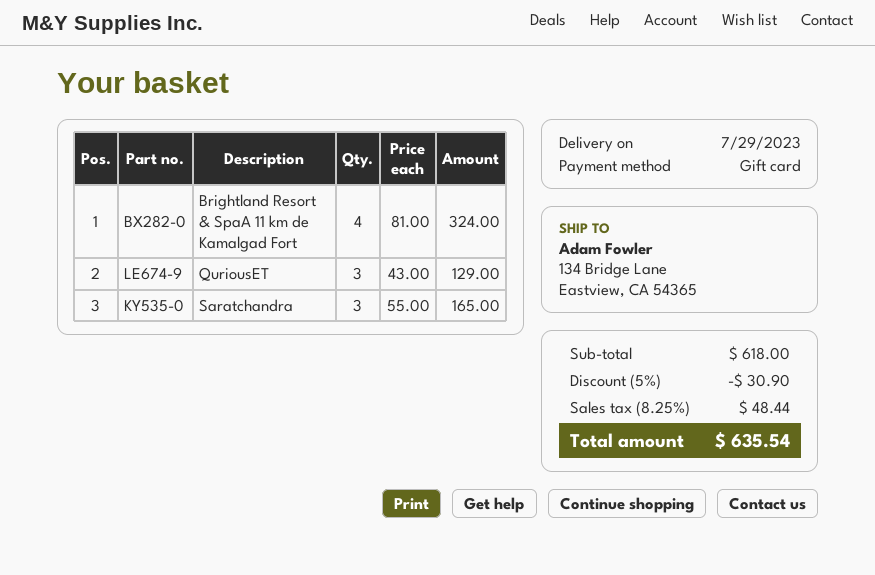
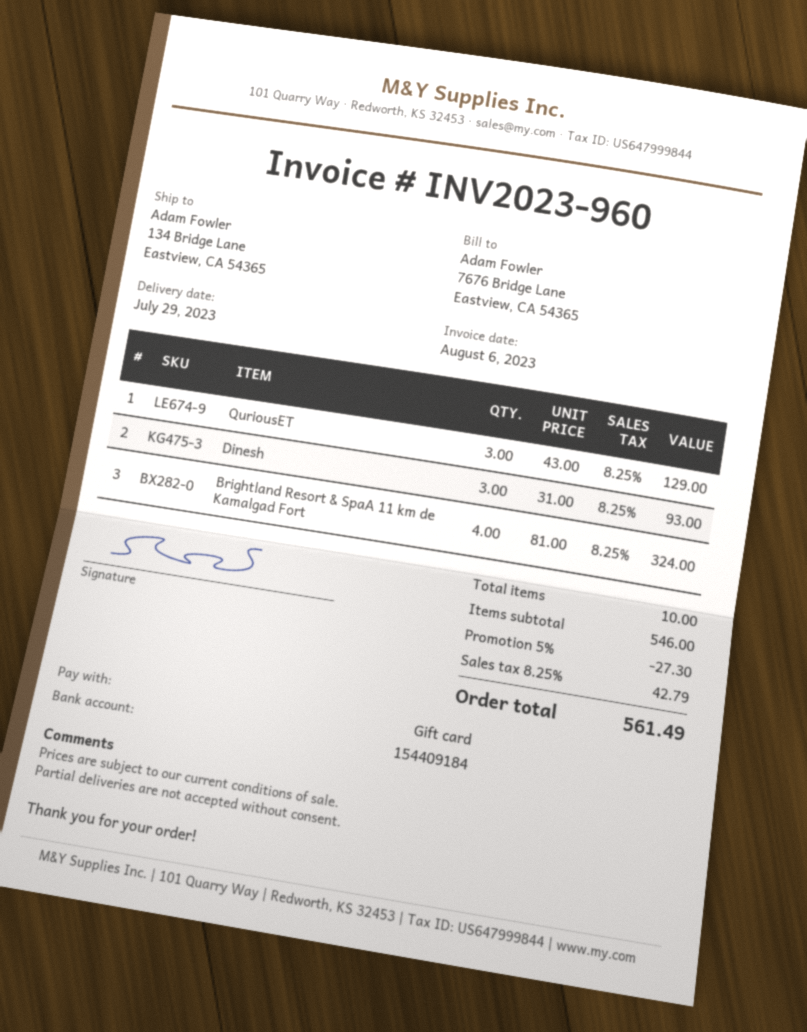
Saratchandra: 3 x 55.00 = 165.00 -> none
Dinesh: none -> 3 x 31.00 = 93.00
subtotal: 618.00 -> 546.00
discount: 5% = 30.90 -> 5% = 27.30
tax: 8.25% = 48.44 -> 8.25% = 42.79
total: 635.54 -> 561.49

